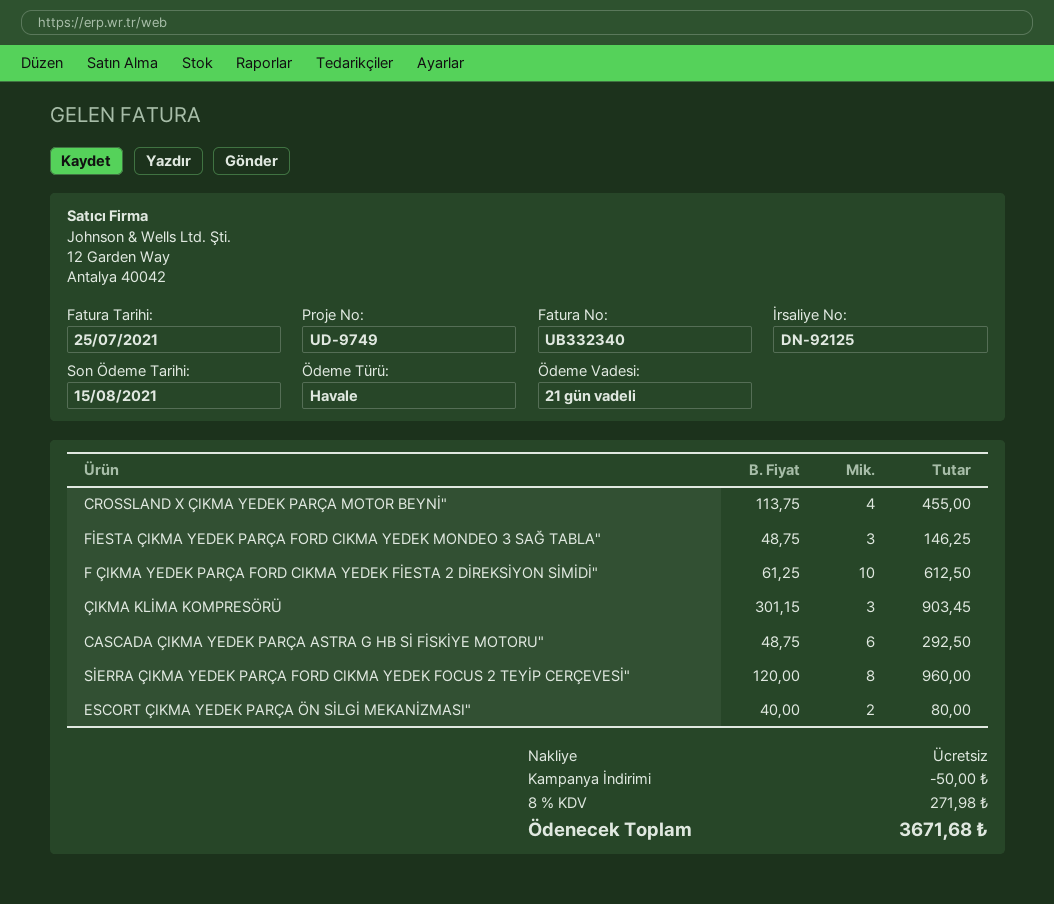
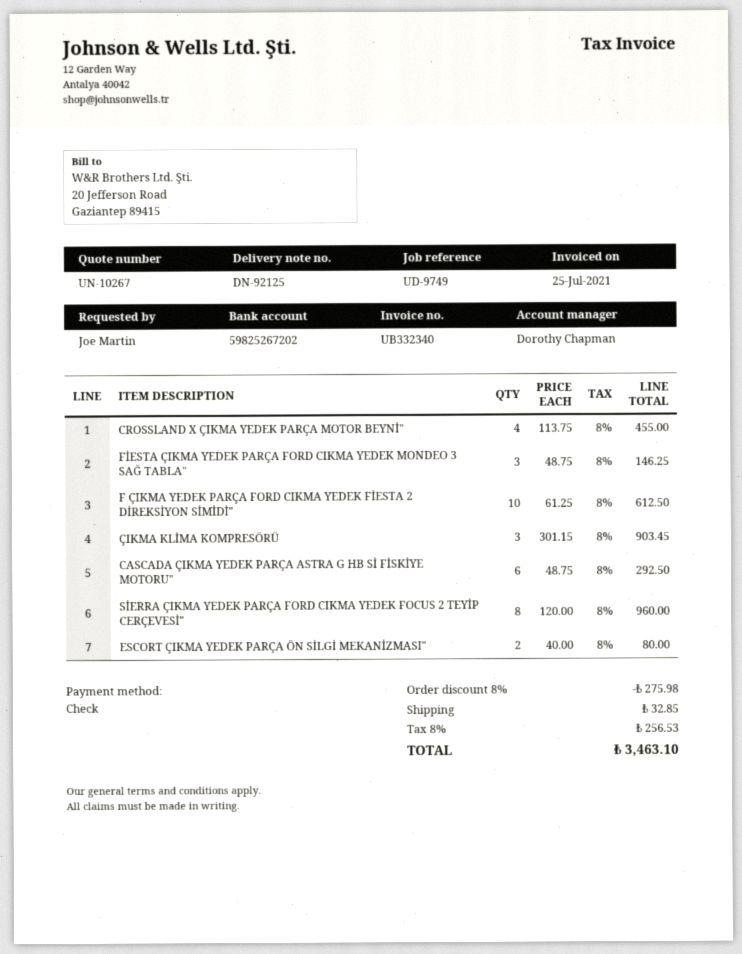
payment method: bank transfer -> cheque
discount: 50.00 -> 275.98
shipping: 0.00 -> 32.85
tax: 8% = 271.98 -> 8% = 256.53
total: 3671.68 -> 3463.10

